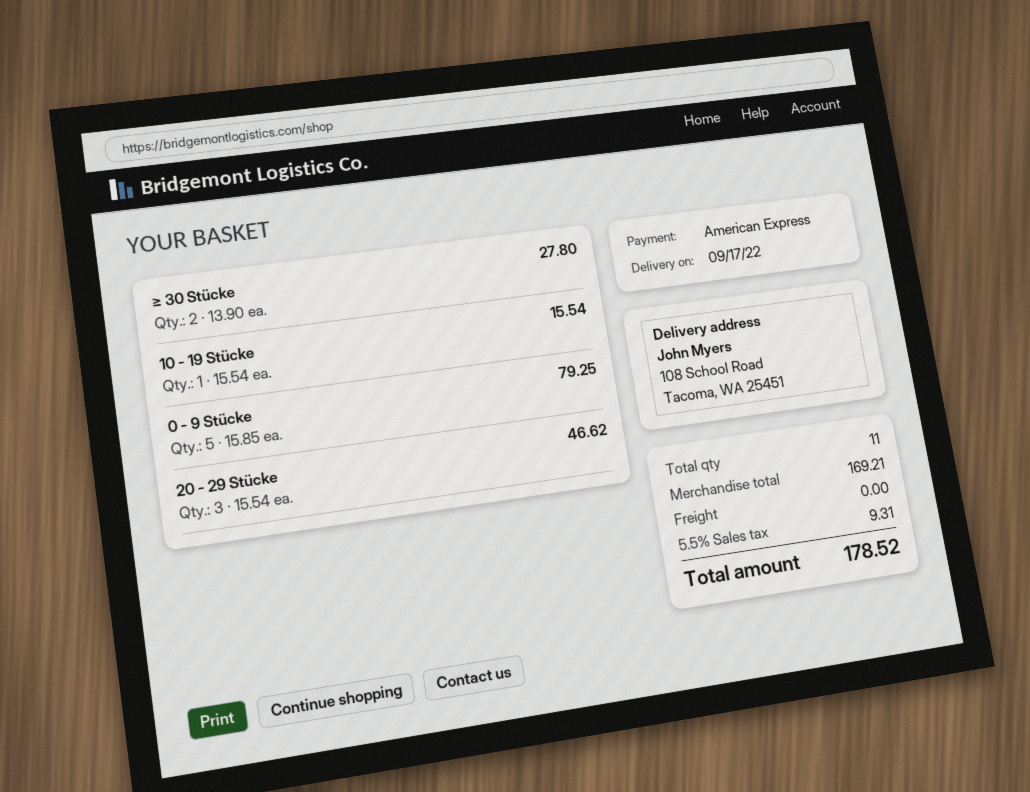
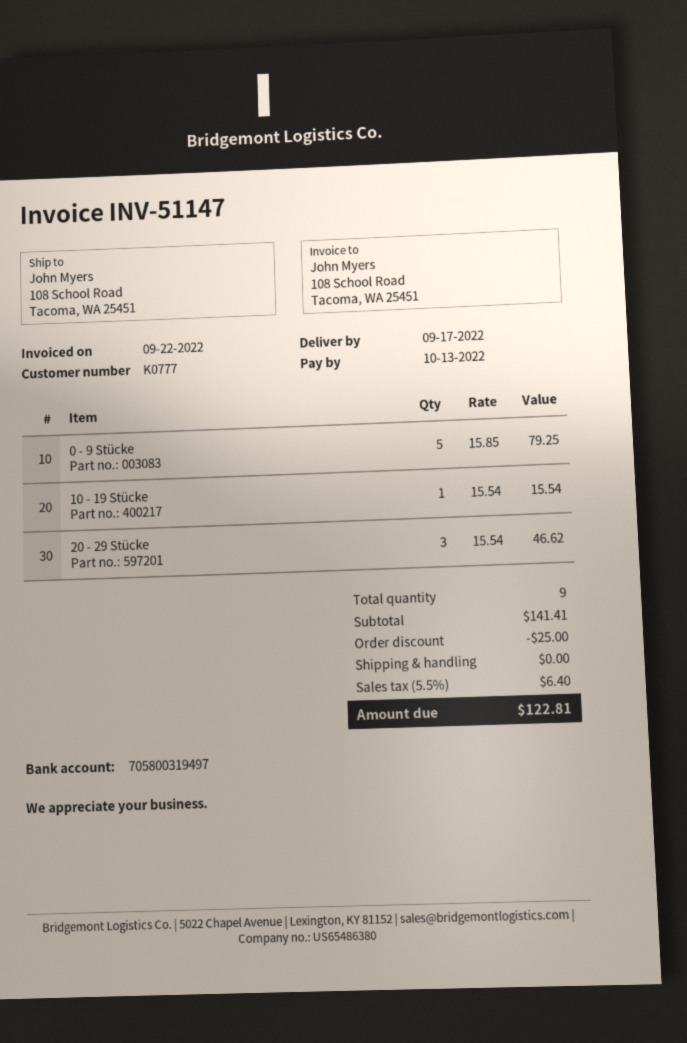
≥ 30 Stücke: 2 x 13.90 = 27.80 -> none
total quantity: 11 -> 9
subtotal: 169.21 -> 141.41
discount: none -> 25.00
tax: 5.5% = 9.31 -> 5.5% = 6.40
total: 178.52 -> 122.81

